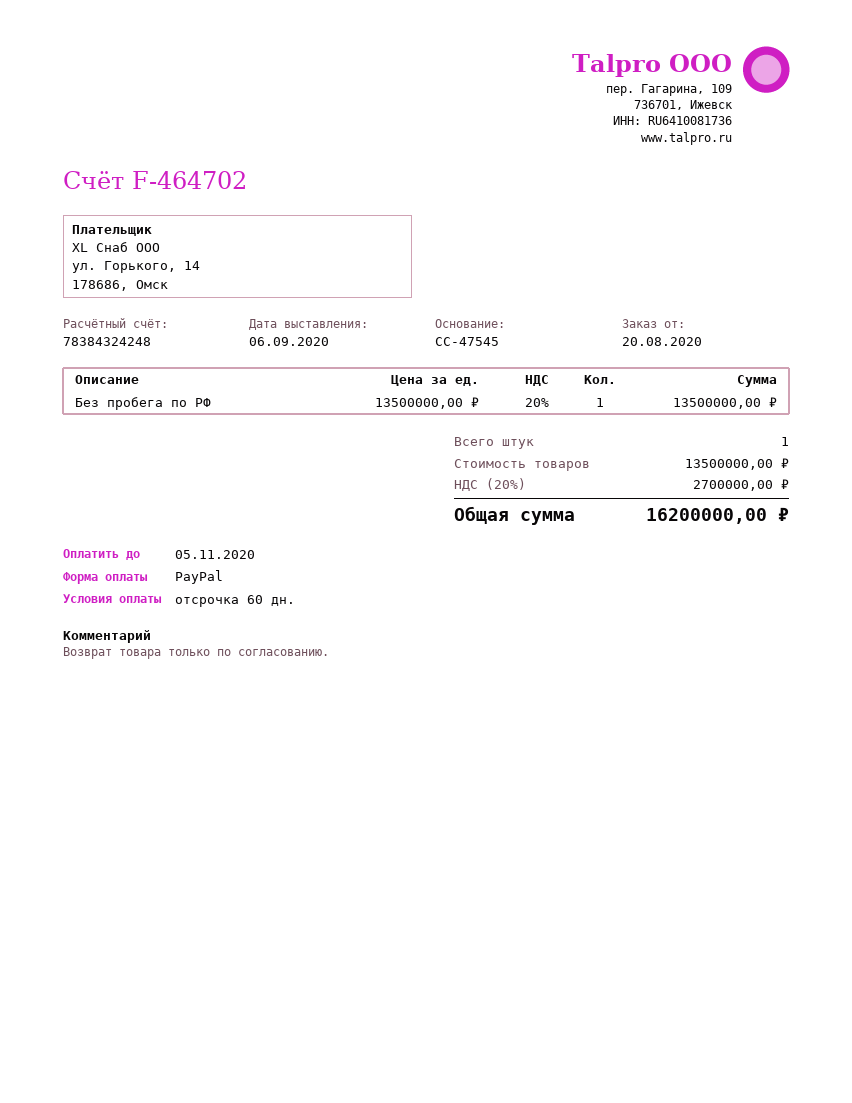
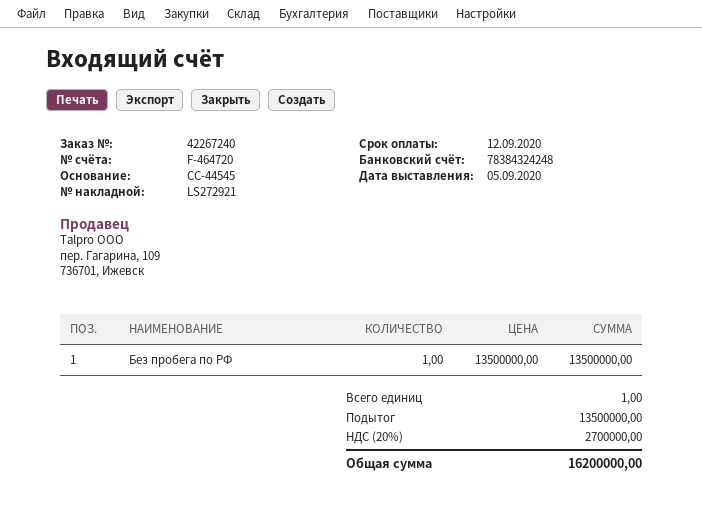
invoice number: F-464702 -> F-464720
invoice date: 2020-09-06 -> 2020-09-05
due date: 2020-11-05 -> 2020-09-12
reference: CC-47545 -> CC-44545

